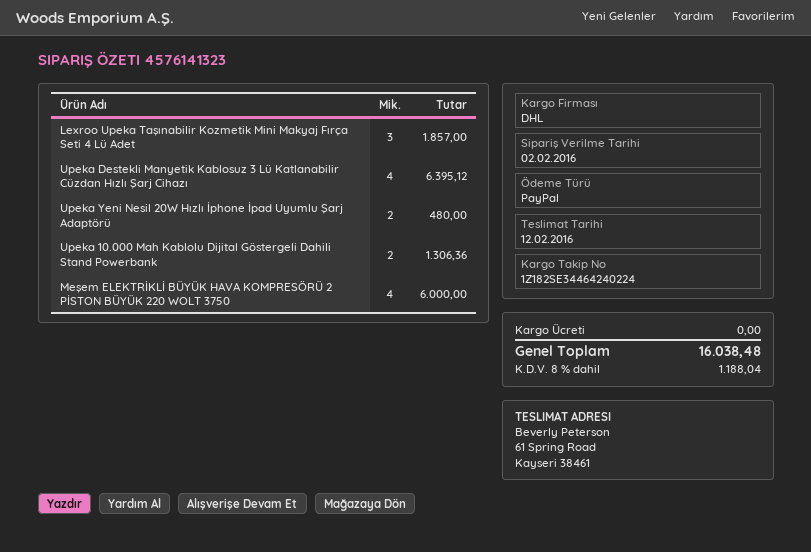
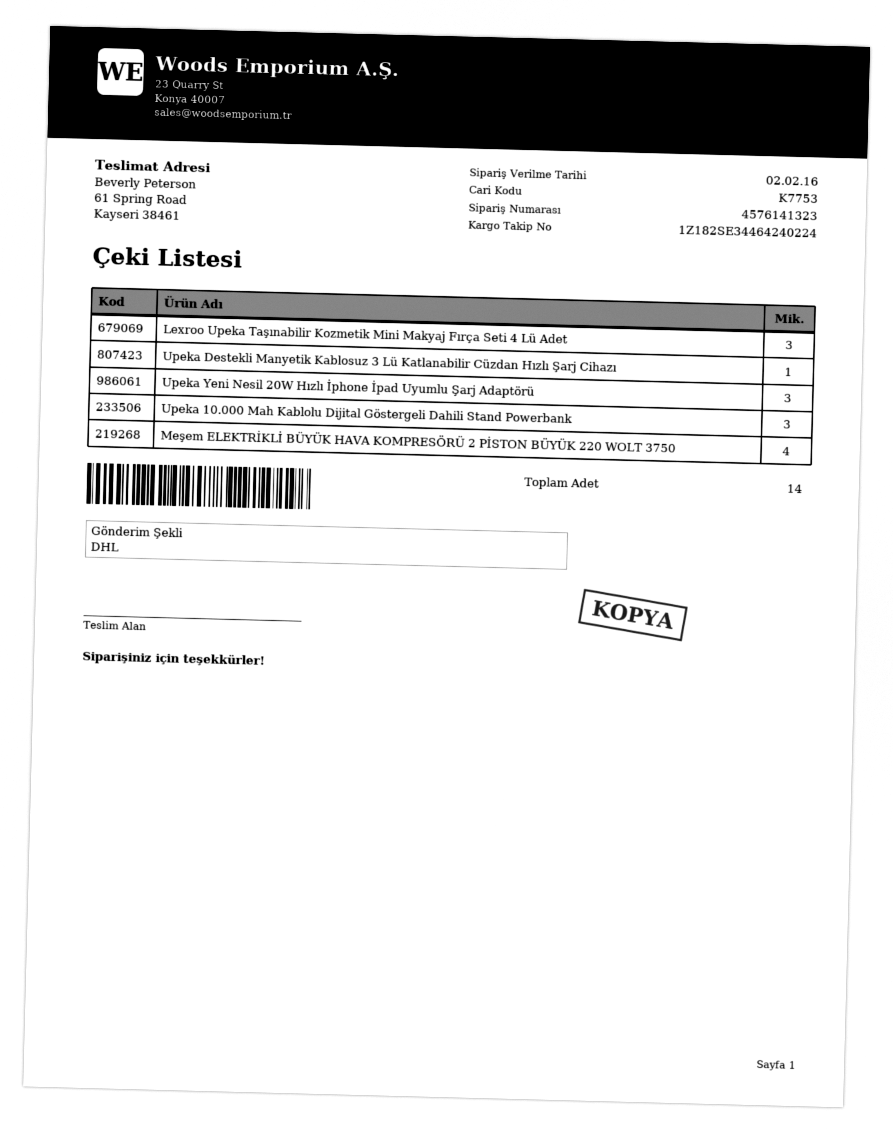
Upeka Destekli Manyetik Kablosuz 3 Lü Katlanabilir Cüzdan Hızlı Şarj Cihazı: 4 -> 1
Upeka Yeni Nesil 20W Hızlı İphone İpad Uyumlu Şarj Adaptörü: 2 -> 3
Upeka 10.000 Mah Kablolu Dijital Göstergeli Dahili Stand Powerbank: 2 -> 3

